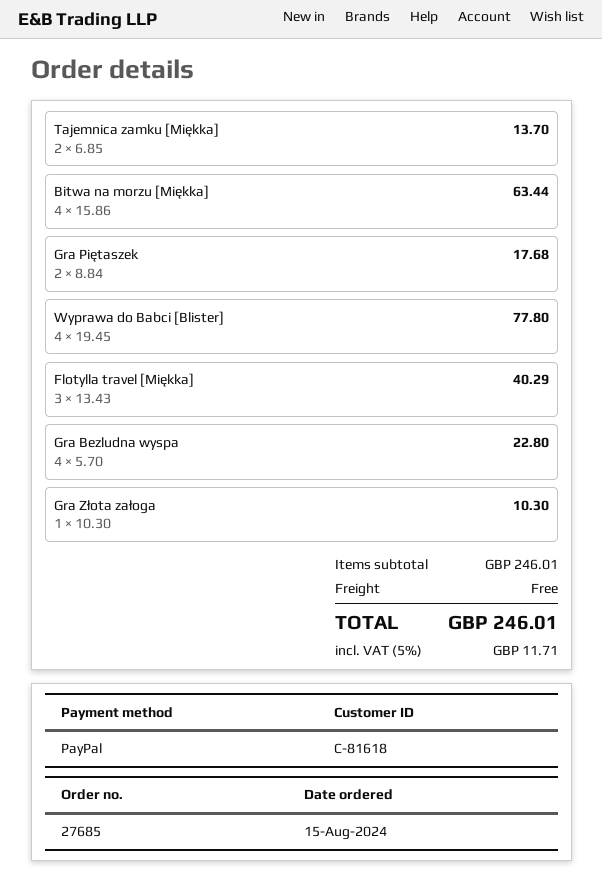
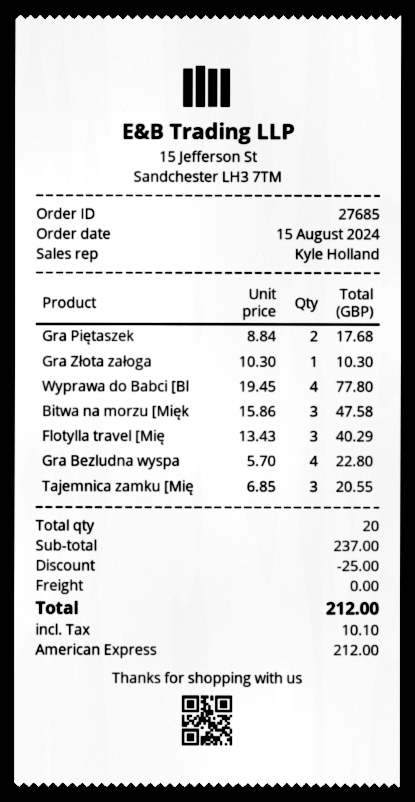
payment method: PayPal -> American Express
Tajemnica zamku [Miękka]: 2 x 6.85 = 13.70 -> 3 x 6.85 = 20.55
Bitwa na morzu [Miękka]: 4 x 15.86 = 63.44 -> 3 x 15.86 = 47.58
subtotal: 246.01 -> 237.00
discount: none -> 25.00
tax: 11.71 -> 10.10
total: 246.01 -> 212.00

